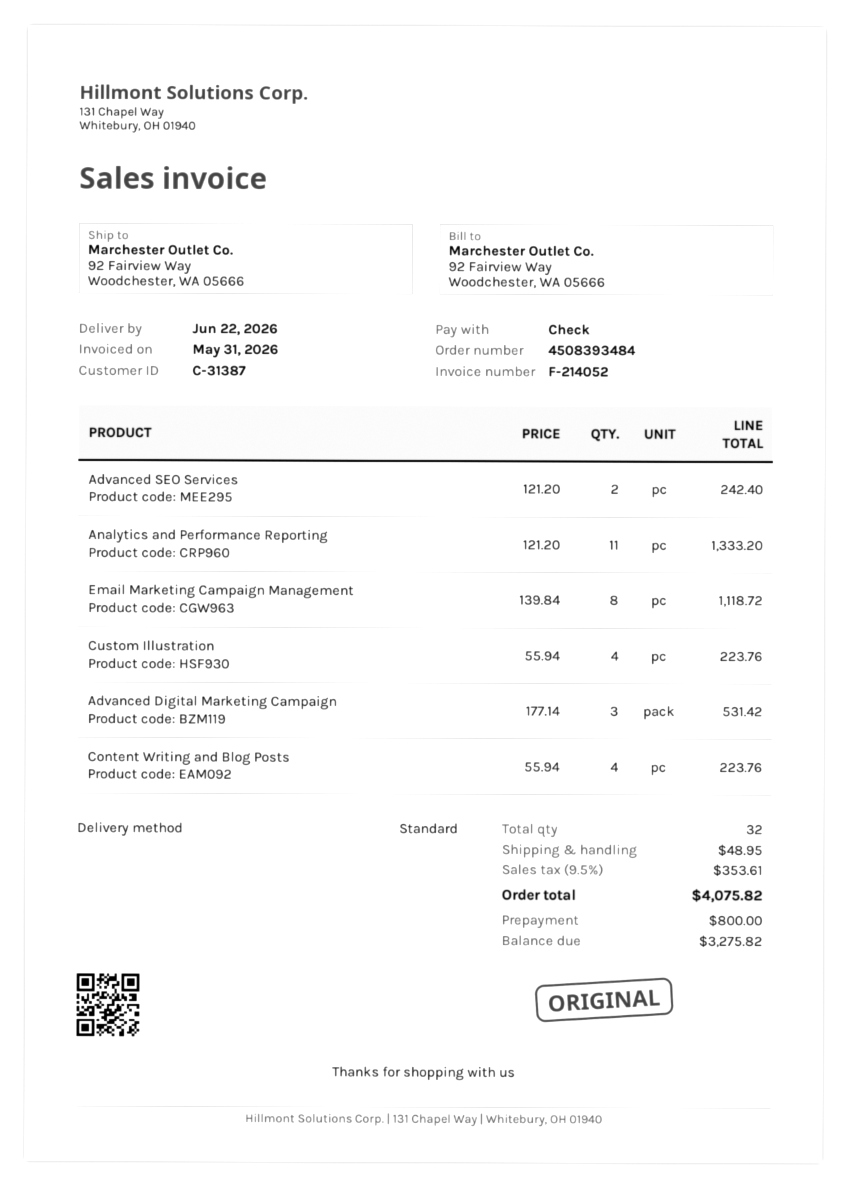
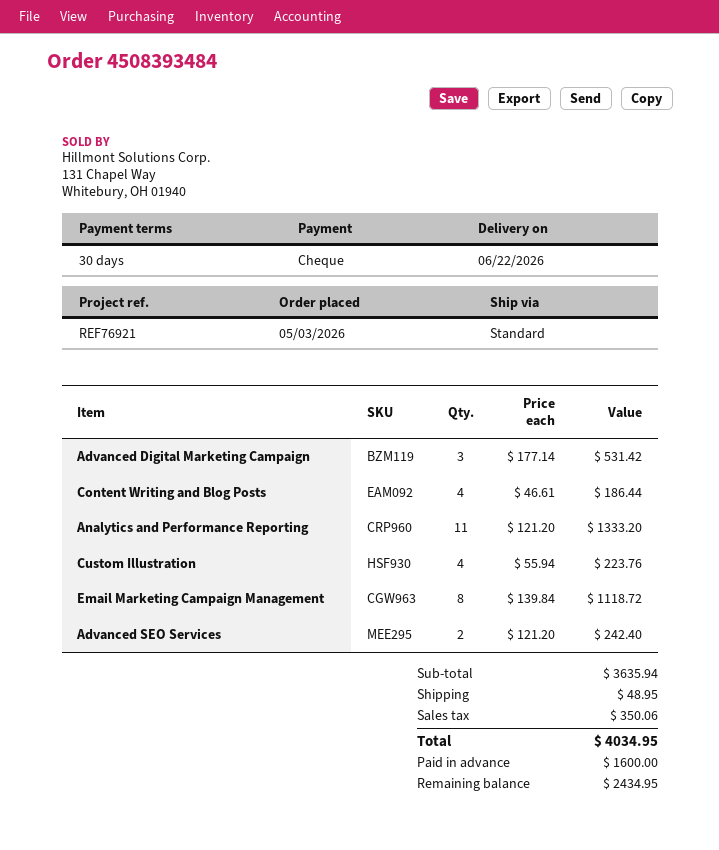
Content Writing and Blog Posts: 4 x 55.94 = 223.76 -> 4 x 46.61 = 186.44
tax: 353.61 -> 350.06
total: 4075.82 -> 4034.95
deposit: 800.00 -> 1600.00
balance: 3275.82 -> 2434.95

